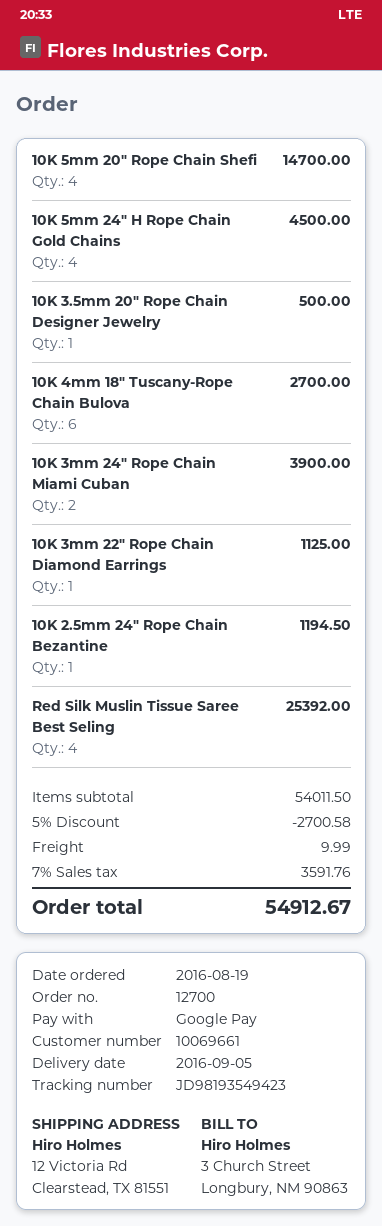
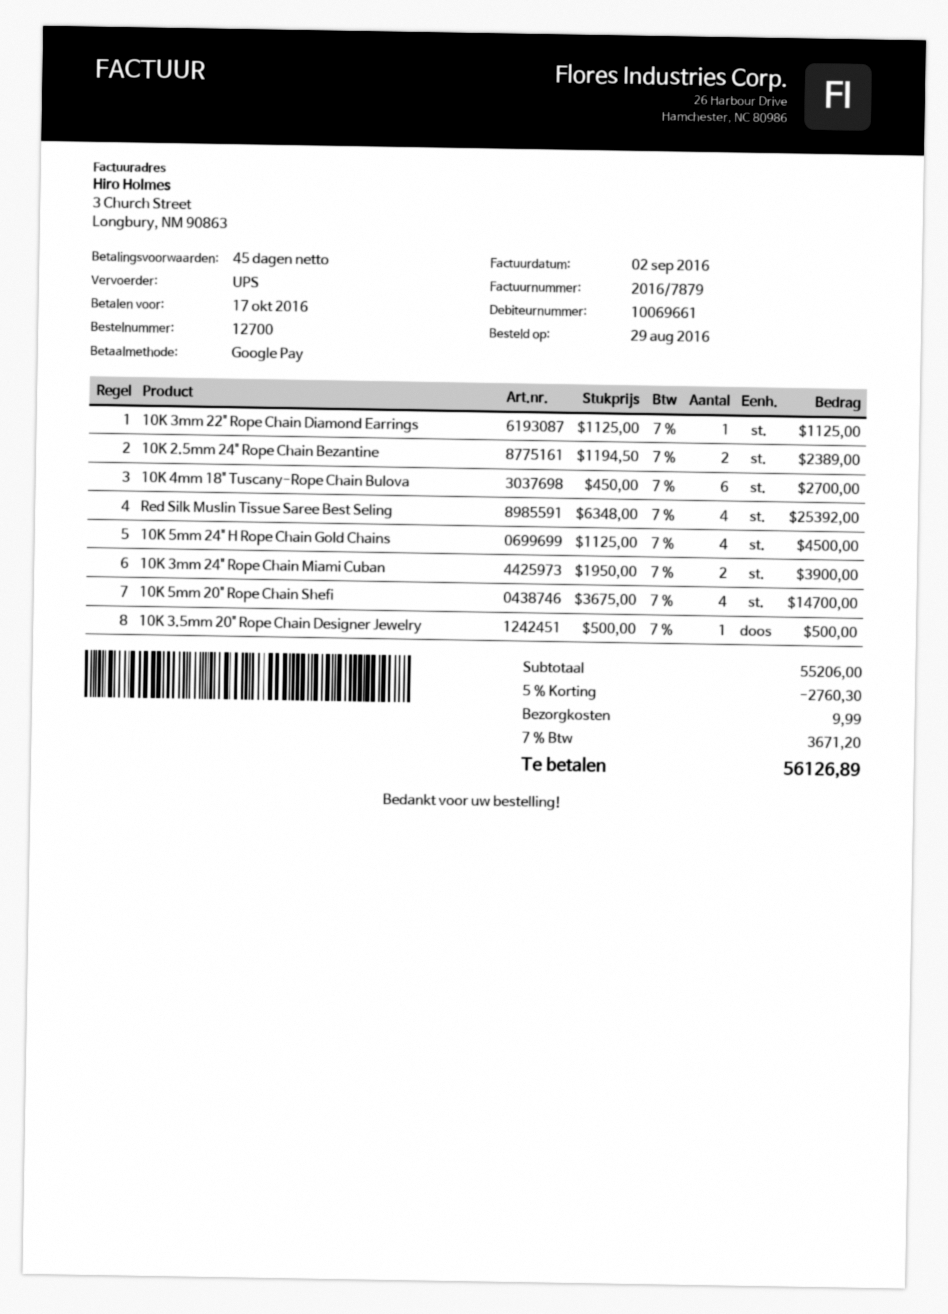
order date: 2016-08-19 -> 2016-08-29
10K 2.5mm 24" Rope Chain Bezantine: 1 for 1194.50 -> 2 for 2389.00
subtotal: 54011.50 -> 55206.00
discount: 5% = 2700.58 -> 5% = 2760.30
tax: 7% = 3591.76 -> 7% = 3671.20
total: 54912.67 -> 56126.89

